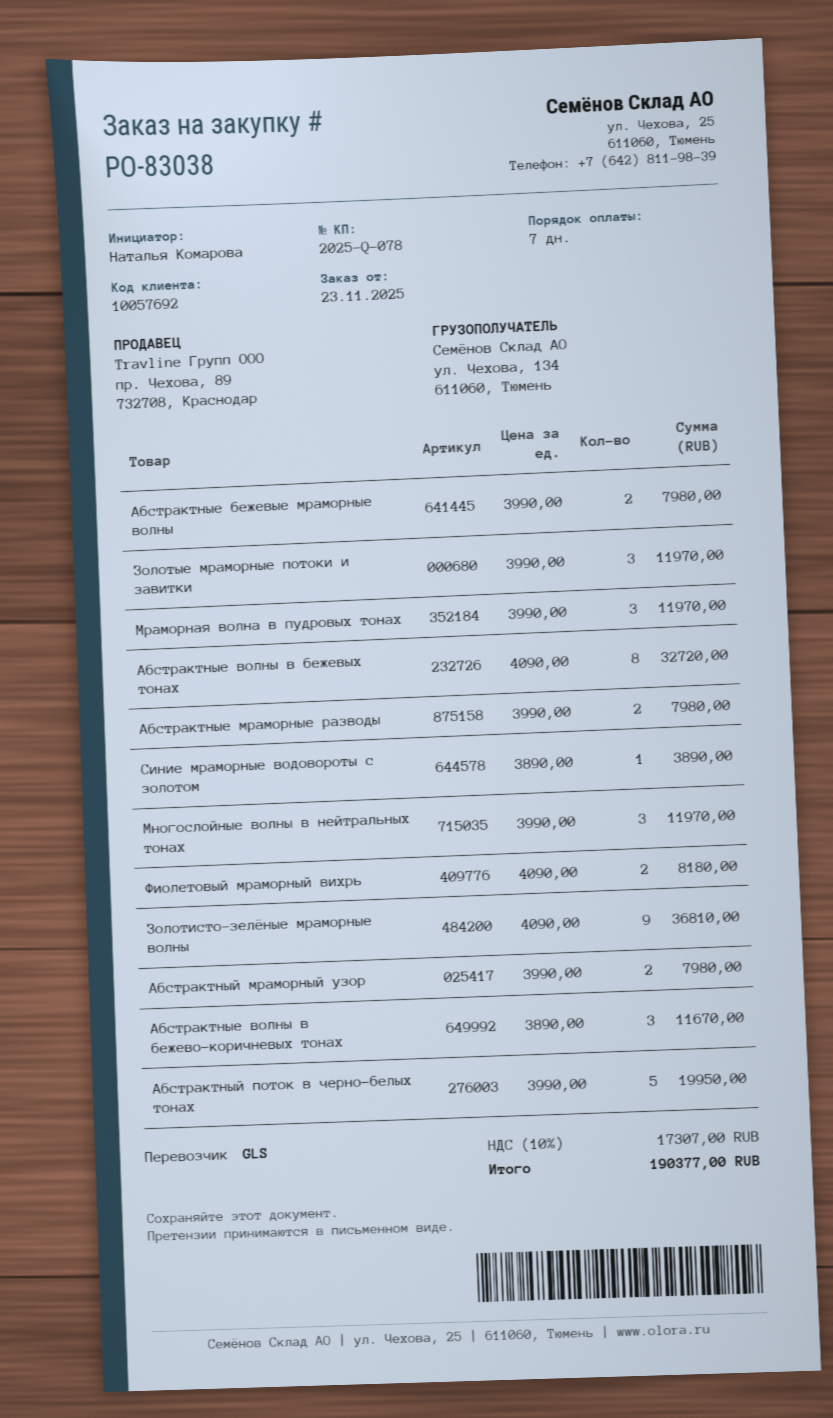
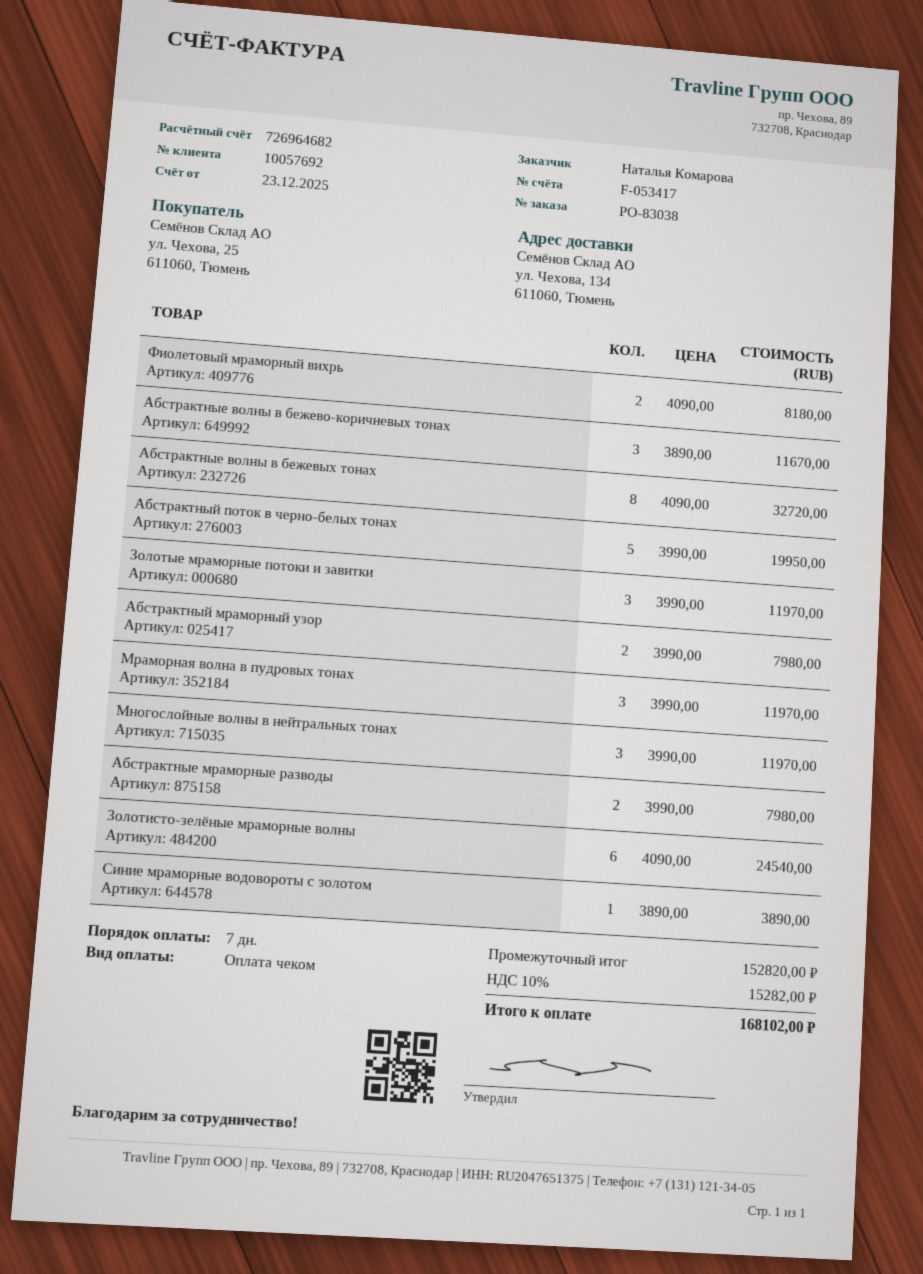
Абстрактные бежевые мраморные волны: 2 x 3990.00 = 7980.00 -> none
Золотисто-зелёные мраморные волны: 9 x 4090.00 = 36810.00 -> 6 x 4090.00 = 24540.00
tax: 10% = 17307.00 -> 10% = 15282.00
total: 190377.00 -> 168102.00

